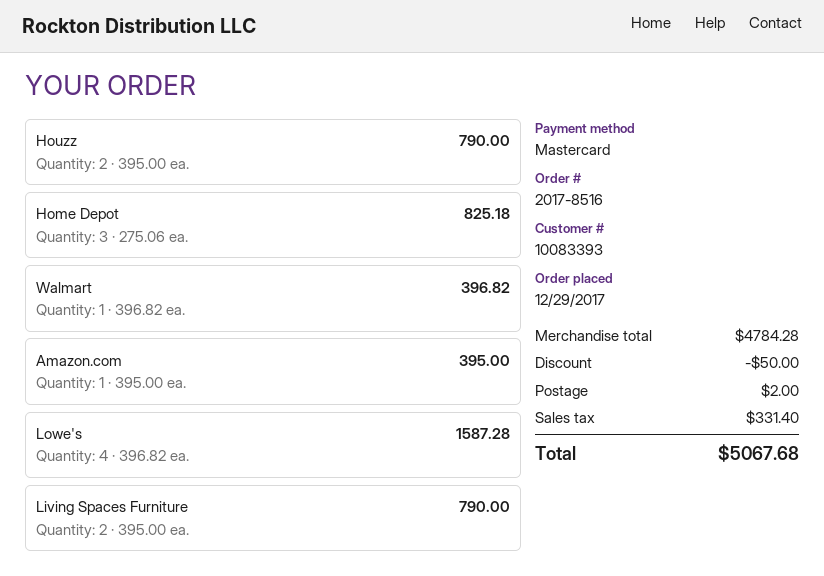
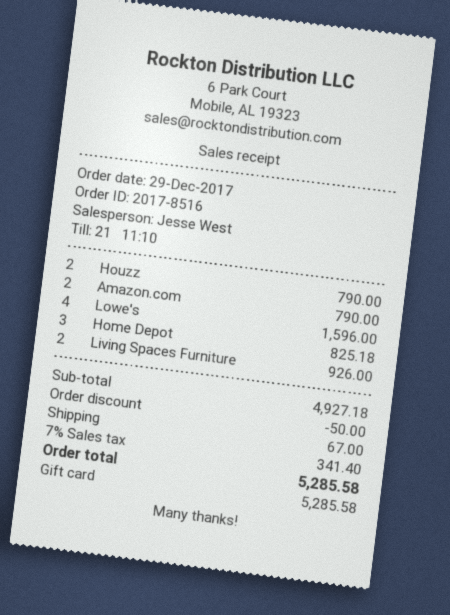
payment method: Mastercard -> gift card
Walmart: 1 for 396.82 -> none
Amazon.com: 1 for 395.00 -> 2 for 790.00
Lowe's: 4 for 1587.28 -> 4 for 1596.00
Living Spaces Furniture: 2 for 790.00 -> 2 for 926.00
subtotal: 4784.28 -> 4927.18
shipping: 2.00 -> 67.00
tax: 331.40 -> 341.40
total: 5067.68 -> 5285.58

